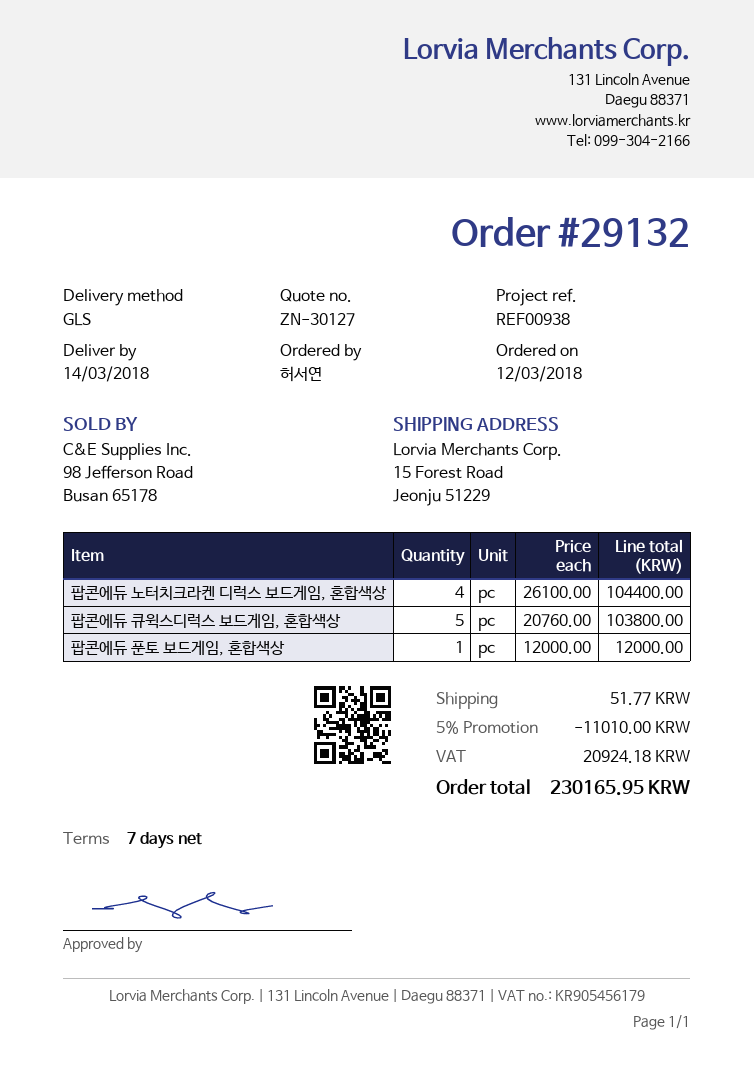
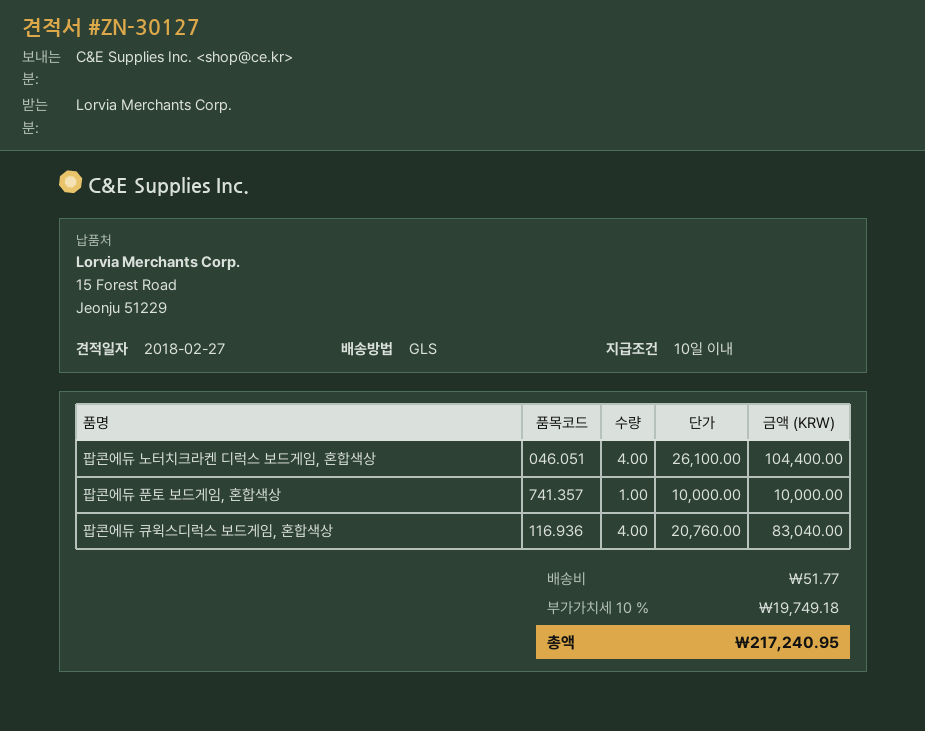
payment terms: 7 days -> 10 days
팝콘에듀 큐윅스디럭스 보드게임, 혼합색상: 5 x 20760.00 = 103800.00 -> 4 x 20760.00 = 83040.00
팝콘에듀 푼토 보드게임, 혼합색상: 1 x 12000.00 = 12000.00 -> 1 x 10000.00 = 10000.00
discount: 5% = 11010.00 -> none
tax: 20924.18 -> 19749.18
total: 230165.95 -> 217240.95

